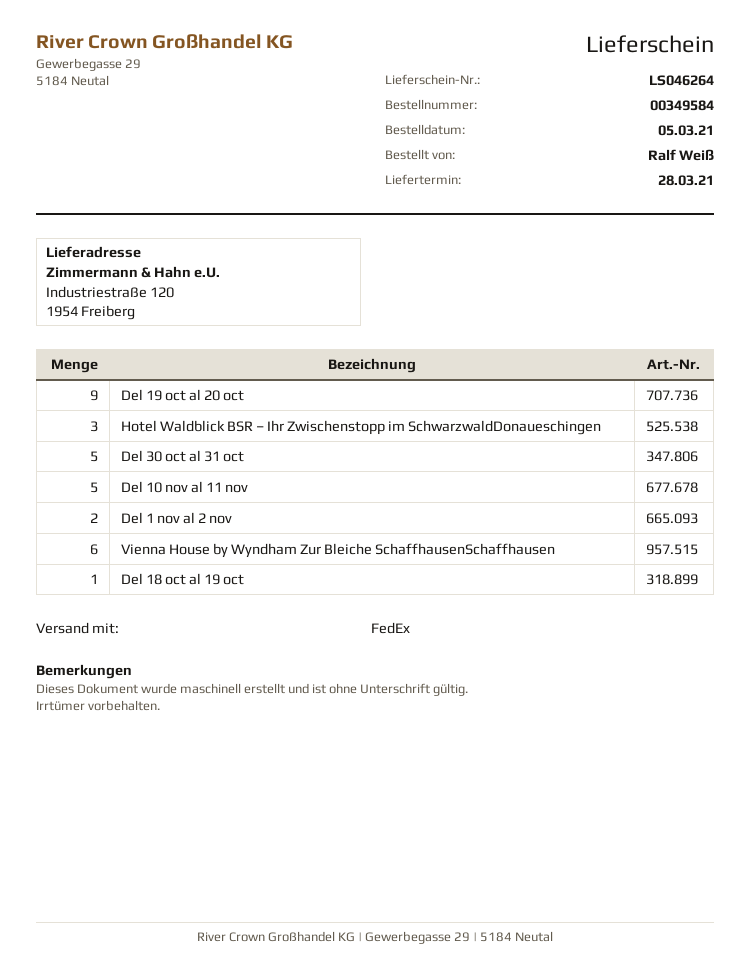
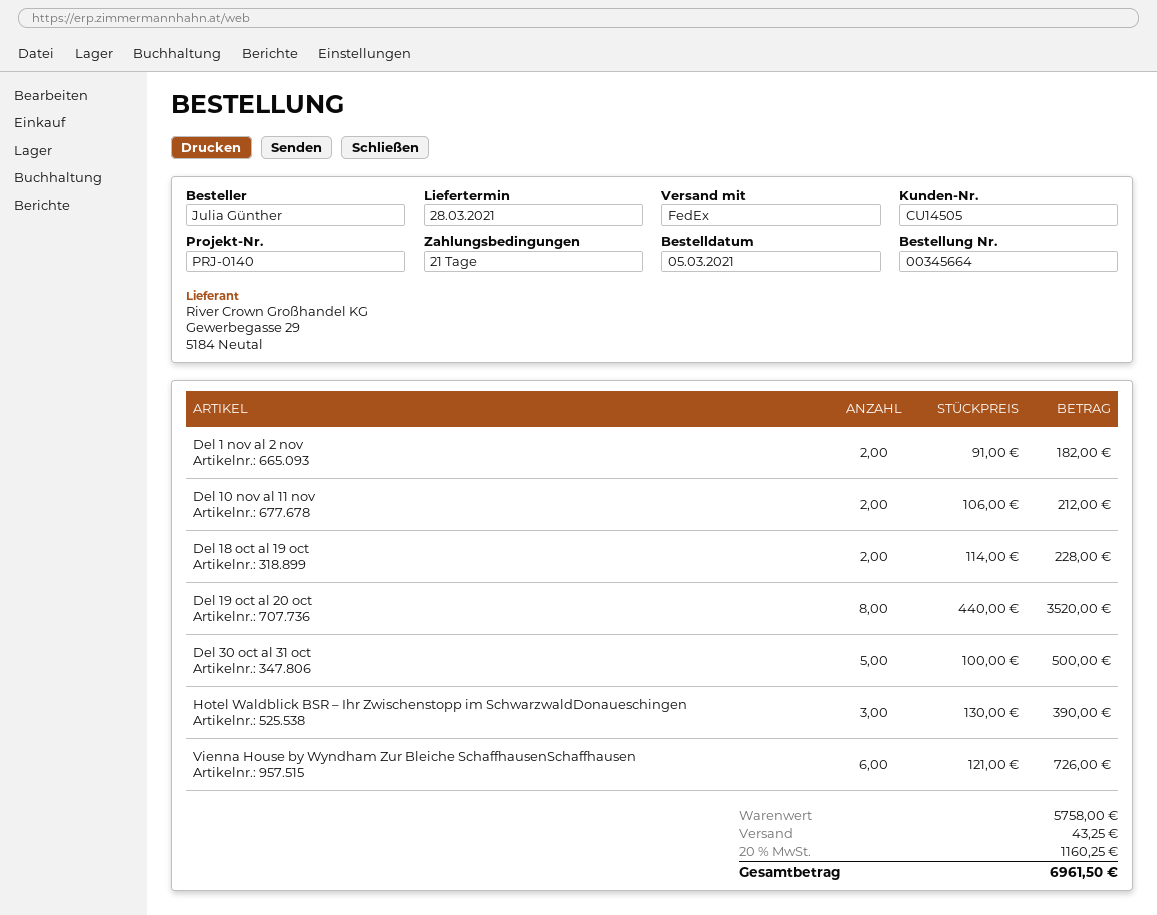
order number: 00349584 -> 00345664
ordered by: Ralf Weiß -> Julia Günther
Del 19 oct al 20 oct: 9 -> 8
Del 10 nov al 11 nov: 5 -> 2
Del 18 oct al 19 oct: 1 -> 2

